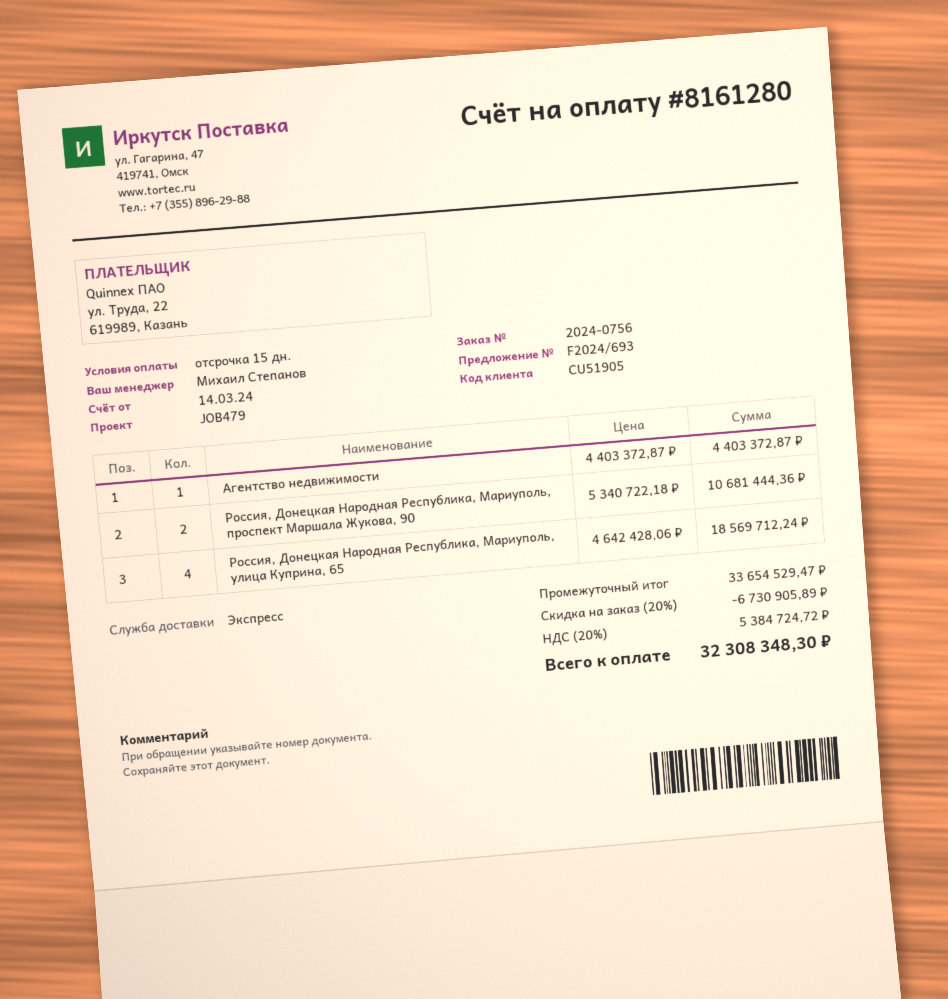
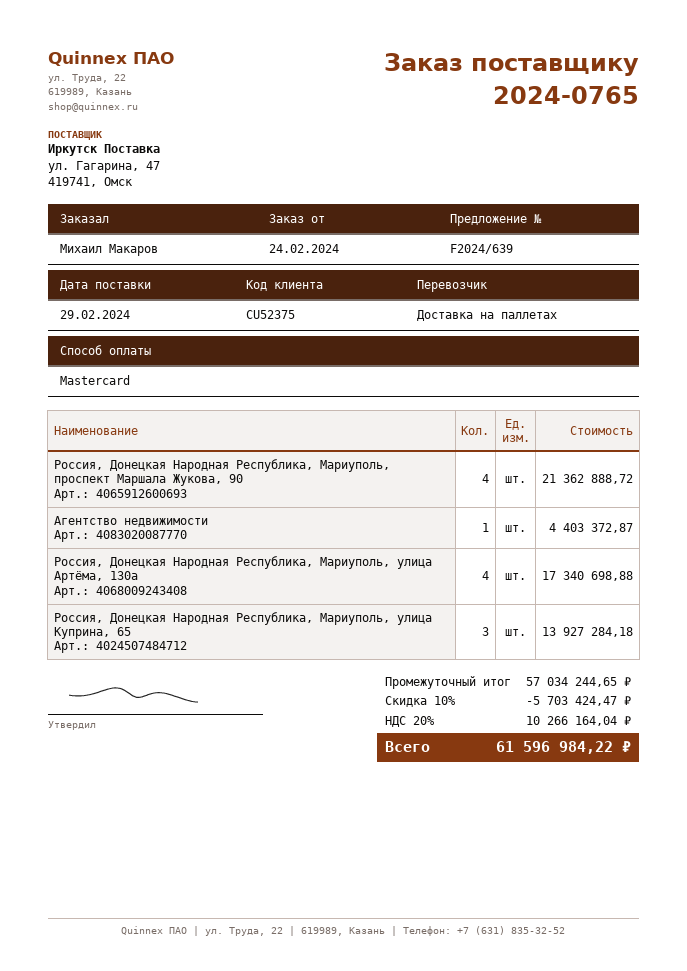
quote number: F2024/693 -> F2024/639
order number: 2024-0756 -> 2024-0765
customer number: CU51905 -> CU52375
shipping method: express -> pallet freight
Россия, Донецкая Народная Республика, Мариуполь, проспект Маршала Жукова, 90: 2 for 10681444.36 -> 4 for 21362888.72
Россия, Донецкая Народная Республика, Мариуполь, улица Куприна, 65: 4 for 18569712.24 -> 3 for 13927284.18
Россия, Донецкая Народная Республика, Мариуполь, улица Артёма, 130а: none -> 4 for 17340698.88
subtotal: 33654529.47 -> 57034244.65
discount: 20% = 6730905.89 -> 10% = 5703424.47
tax: 20% = 5384724.72 -> 20% = 10266164.04
total: 32308348.30 -> 61596984.22

